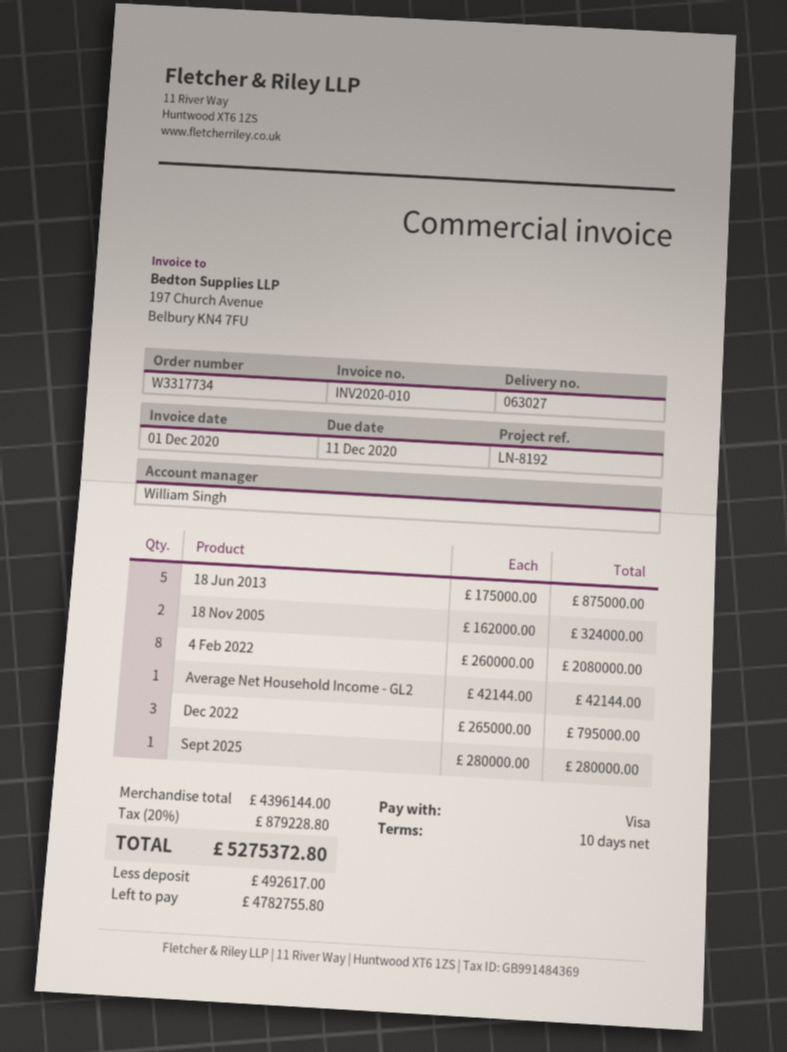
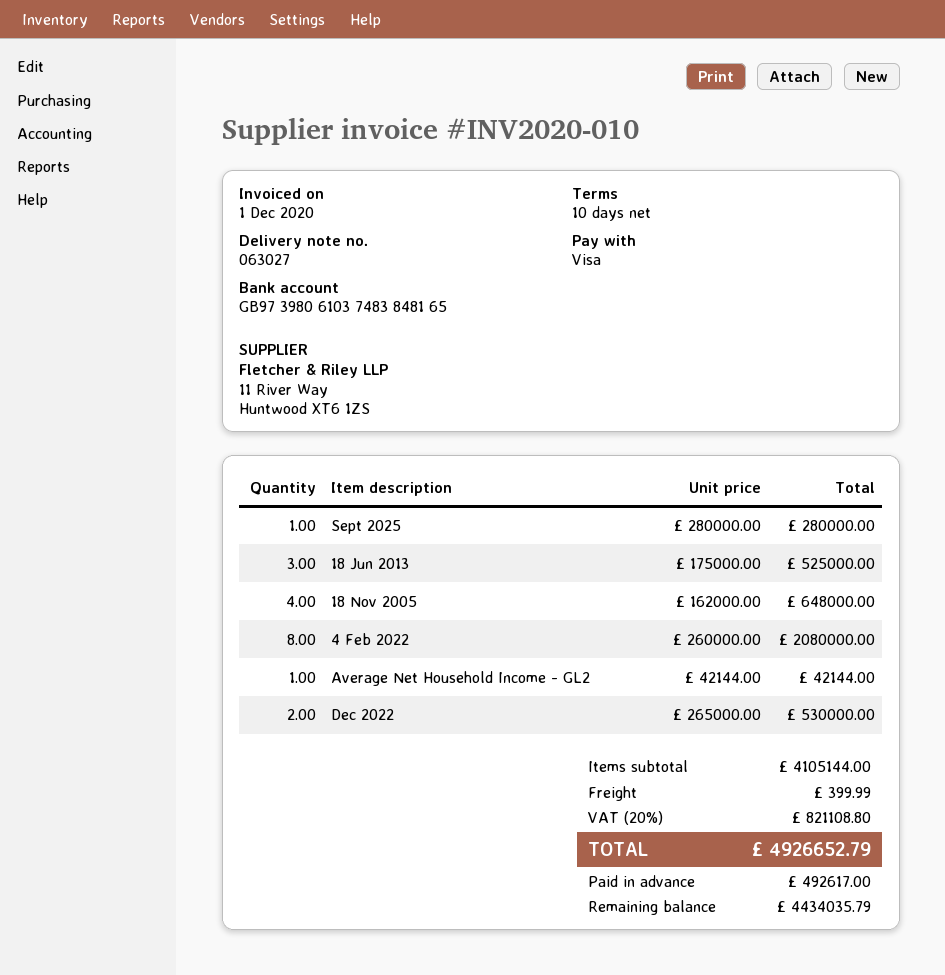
18 Jun 2013: 5 x 175000.00 = 875000.00 -> 3 x 175000.00 = 525000.00
18 Nov 2005: 2 x 162000.00 = 324000.00 -> 4 x 162000.00 = 648000.00
Dec 2022: 3 x 265000.00 = 795000.00 -> 2 x 265000.00 = 530000.00
subtotal: 4396144.00 -> 4105144.00
shipping: none -> 399.99
tax: 20% = 879228.80 -> 20% = 821108.80
total: 5275372.80 -> 4926652.79
balance: 4782755.80 -> 4434035.79

